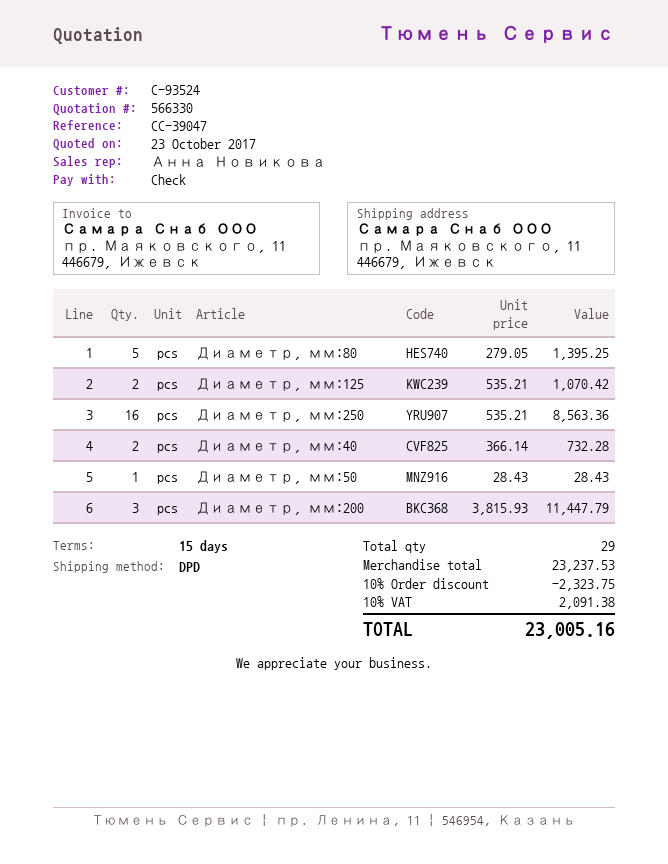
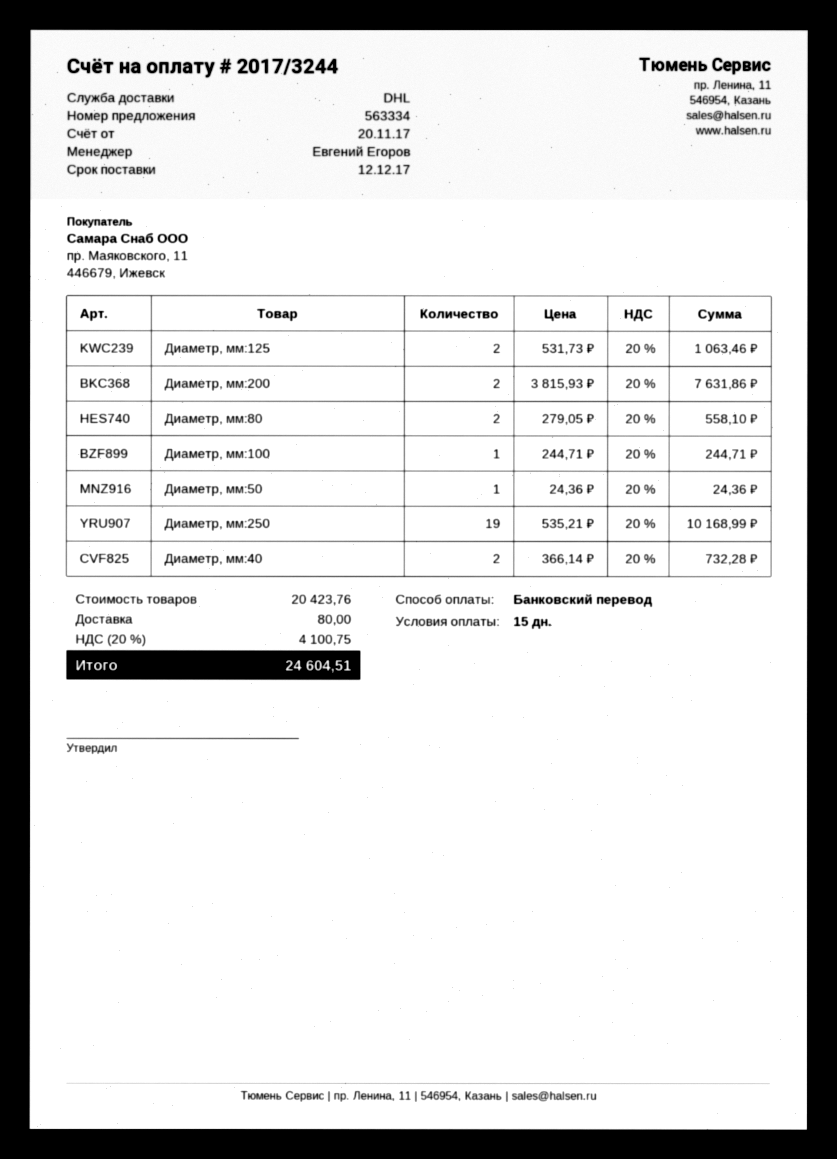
quote number: 566330 -> 563334
sales rep: Анна Новикова -> Евгений Егоров
payment method: cheque -> bank transfer
shipping method: DPD -> DHL
Диаметр, мм:80: 5 x 279.05 = 1395.25 -> 2 x 279.05 = 558.10
Диаметр, мм:125: 2 x 535.21 = 1070.42 -> 2 x 531.73 = 1063.46
Диаметр, мм:250: 16 x 535.21 = 8563.36 -> 19 x 535.21 = 10168.99
Диаметр, мм:50: 1 x 28.43 = 28.43 -> 1 x 24.36 = 24.36
Диаметр, мм:200: 3 x 3815.93 = 11447.79 -> 2 x 3815.93 = 7631.86
Диаметр, мм:100: none -> 1 x 244.71 = 244.71
subtotal: 23237.53 -> 20423.76
discount: 10% = 2323.75 -> none
shipping: none -> 80.00
tax: 10% = 2091.38 -> 20% = 4100.75
total: 23005.16 -> 24604.51

